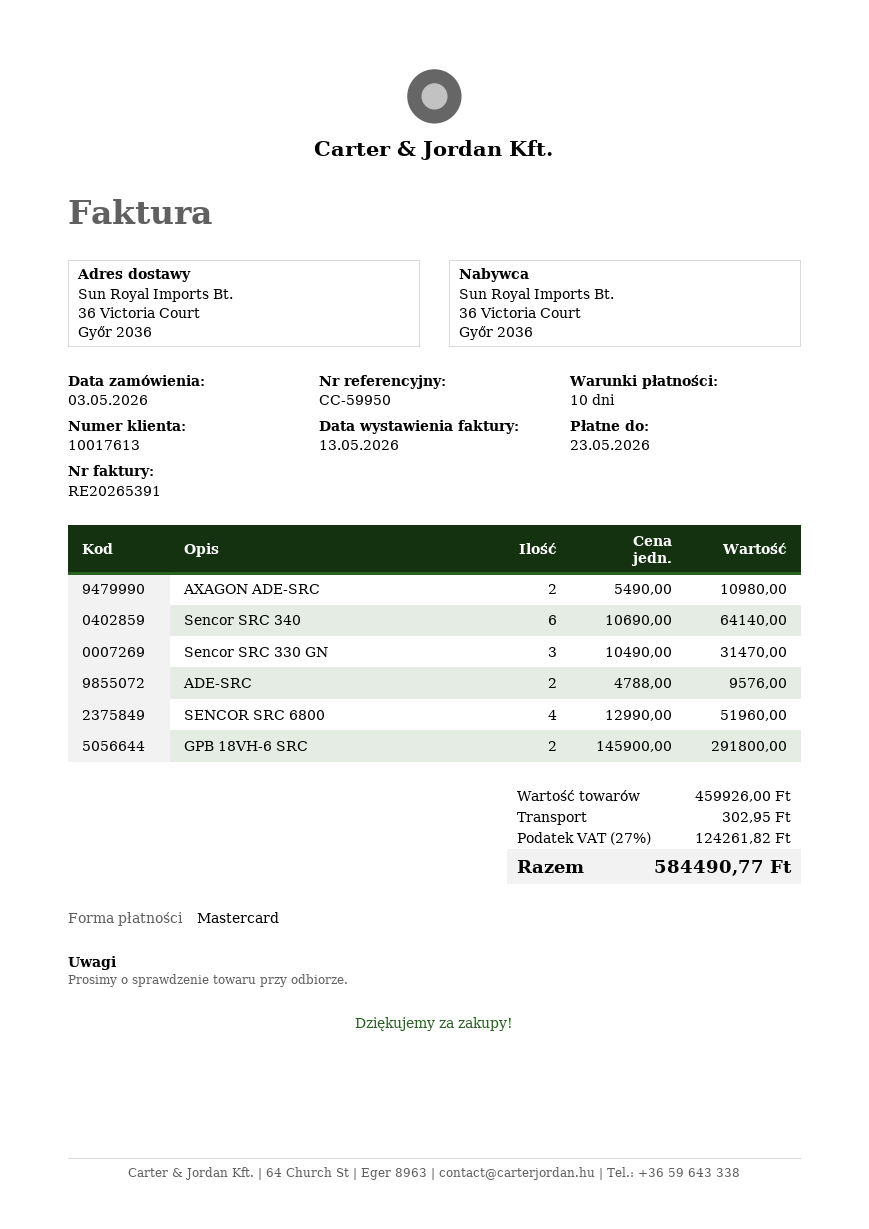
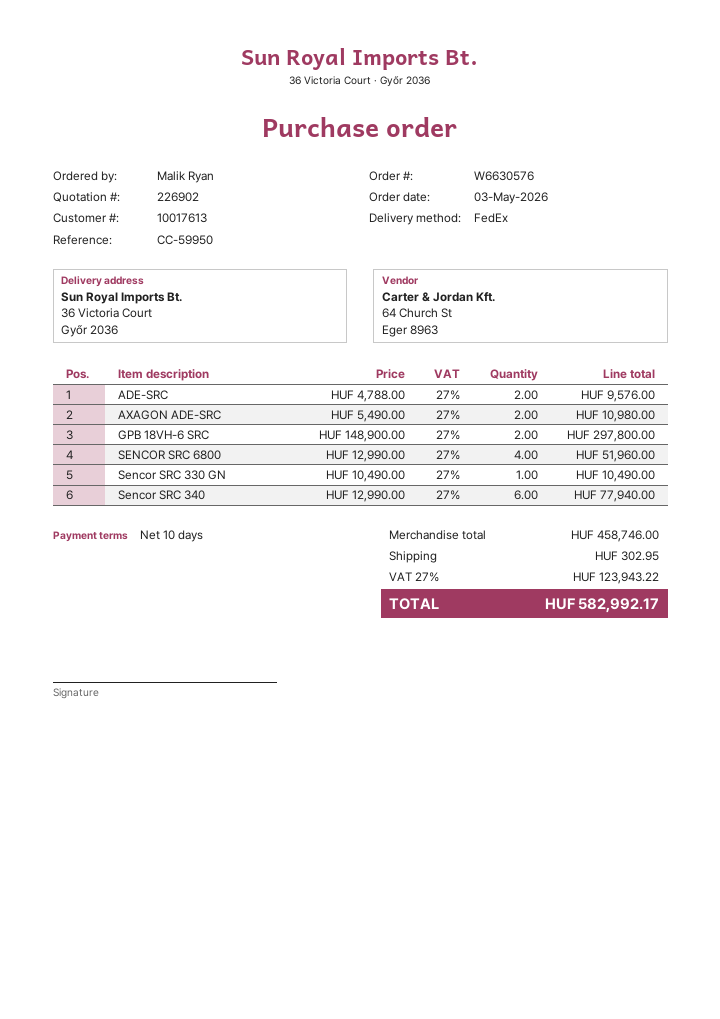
Sencor SRC 340: 6 x 10690.00 = 64140.00 -> 6 x 12990.00 = 77940.00
Sencor SRC 330 GN: 3 x 10490.00 = 31470.00 -> 1 x 10490.00 = 10490.00
GPB 18VH-6 SRC: 2 x 145900.00 = 291800.00 -> 2 x 148900.00 = 297800.00
subtotal: 459926.00 -> 458746.00
tax: 27% = 124261.82 -> 27% = 123943.22
total: 584490.77 -> 582992.17

